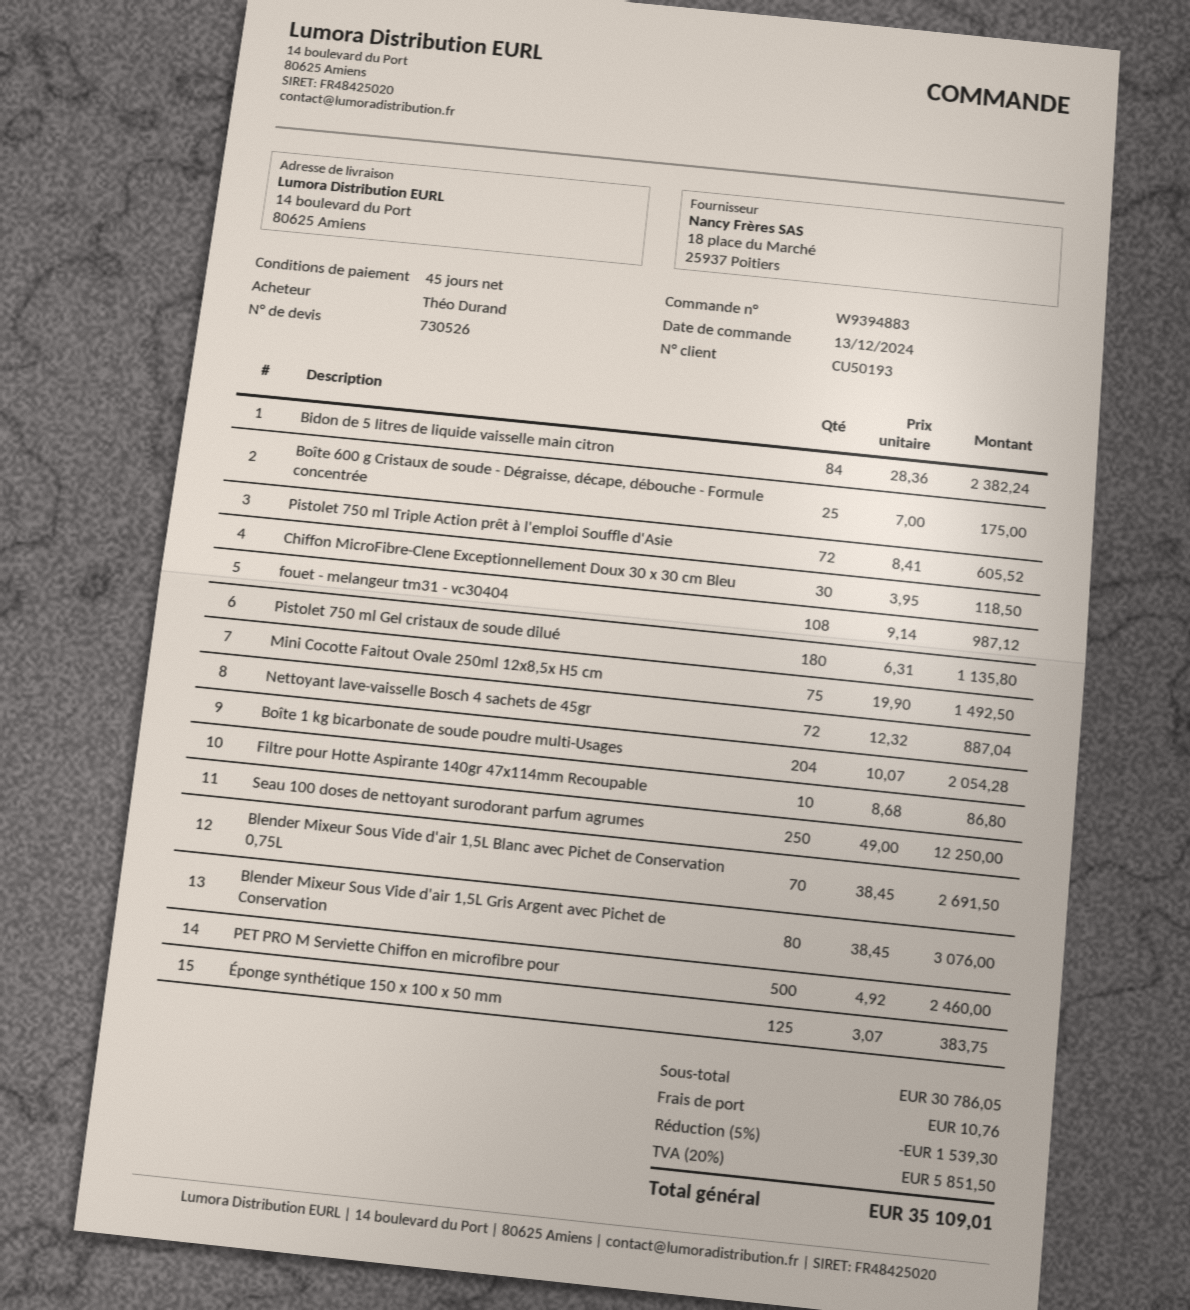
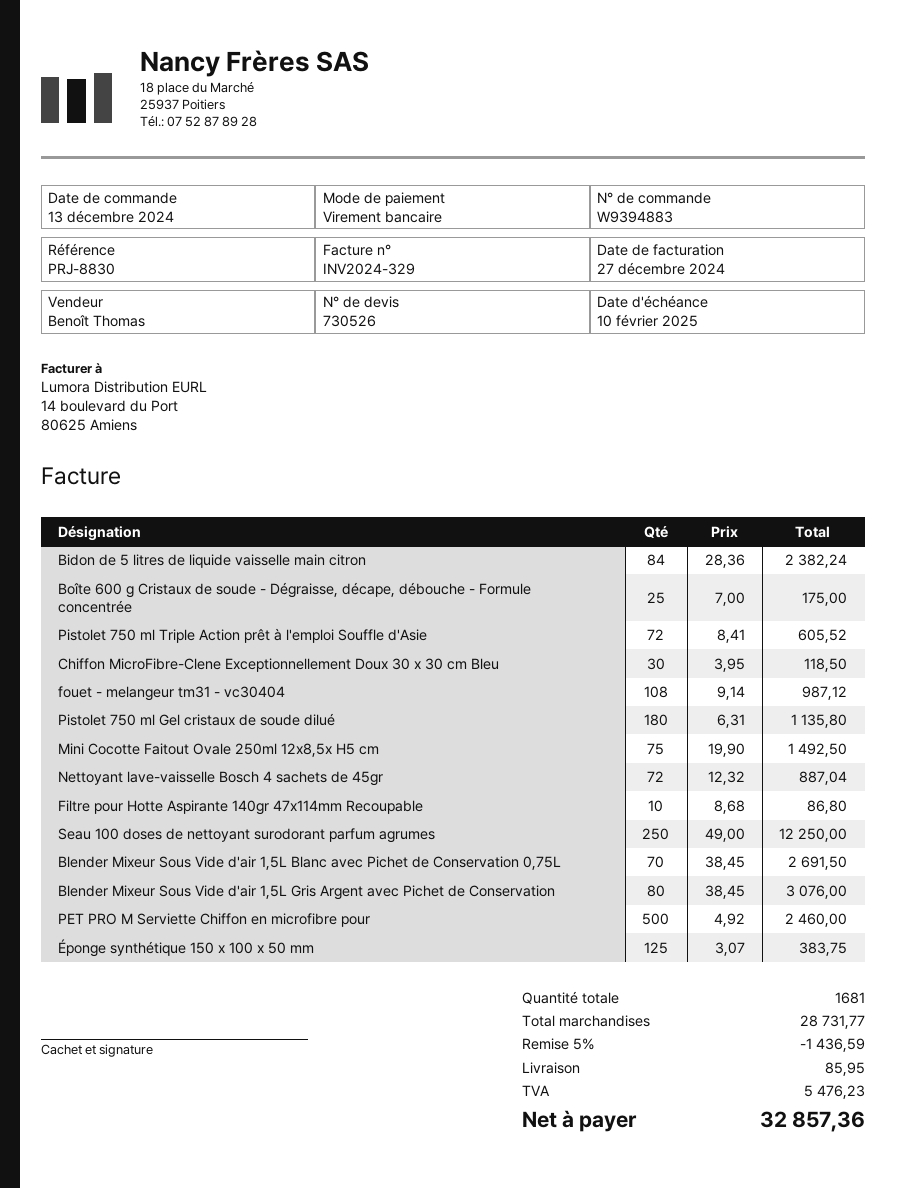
Boîte 1 kg bicarbonate de soude poudre multi-Usages: 204 x 10.07 = 2054.28 -> none
subtotal: 30786.05 -> 28731.77
discount: 5% = 1539.30 -> 5% = 1436.59
shipping: 10.76 -> 85.95
tax: 5851.50 -> 5476.23
total: 35109.01 -> 32857.36

